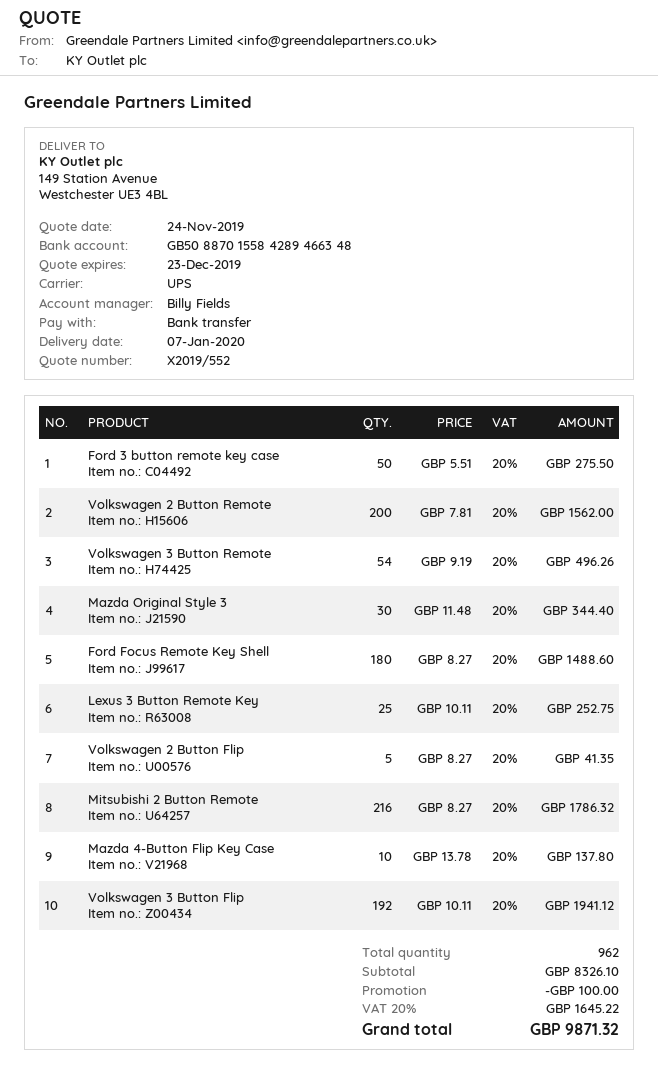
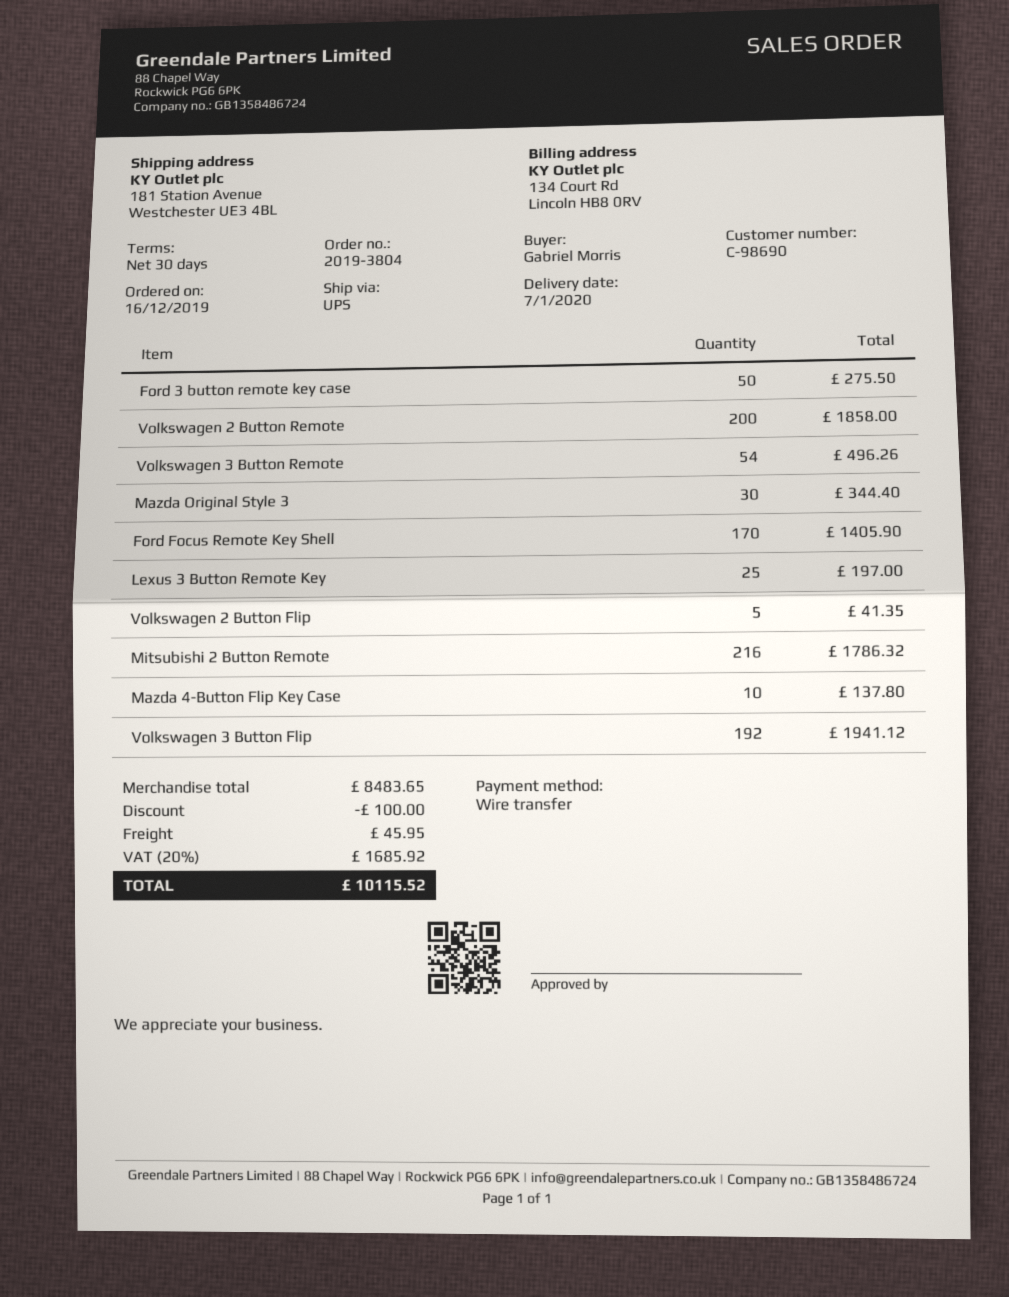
ship to: 149 Station Avenue, Westchester UE3 4BL -> 181 Station Avenue, Westchester UE3 4BL
Volkswagen 2 Button Remote: 200 for 1562.00 -> 200 for 1858.00
Ford Focus Remote Key Shell: 180 for 1488.60 -> 170 for 1405.90
Lexus 3 Button Remote Key: 25 for 252.75 -> 25 for 197.00
subtotal: 8326.10 -> 8483.65
shipping: none -> 45.95
tax: 20% = 1645.22 -> 20% = 1685.92
total: 9871.32 -> 10115.52

